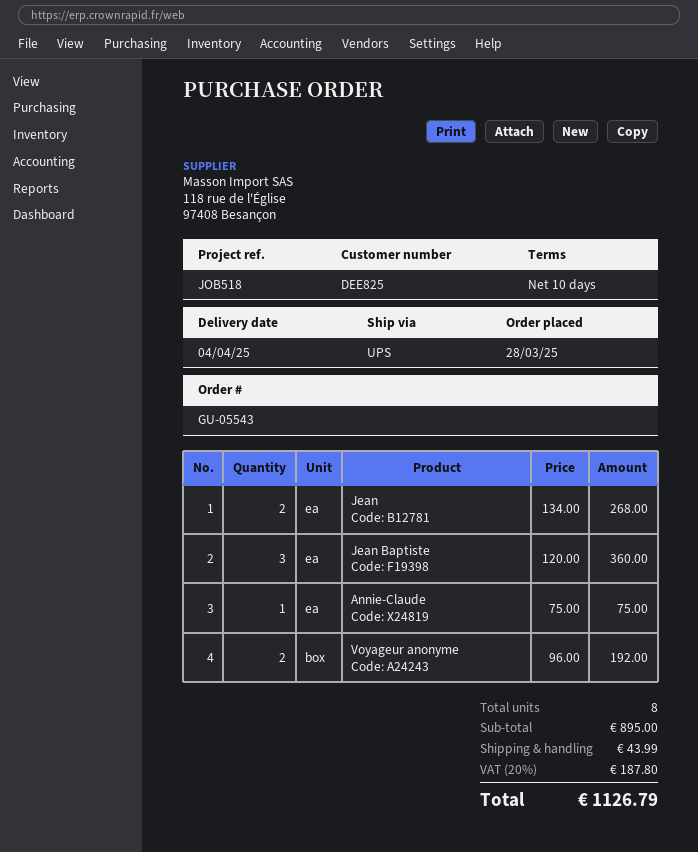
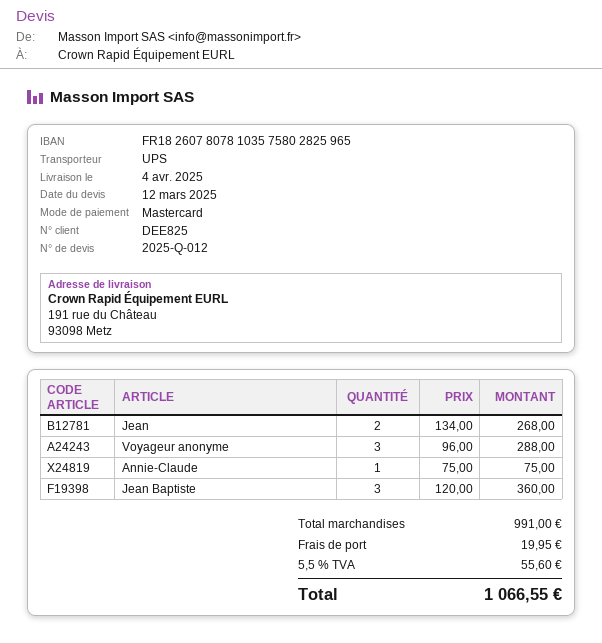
Voyageur anonyme: 2 x 96.00 = 192.00 -> 3 x 96.00 = 288.00
subtotal: 895.00 -> 991.00
shipping: 43.99 -> 19.95
tax: 20% = 187.80 -> 5.5% = 55.60
total: 1126.79 -> 1066.55

